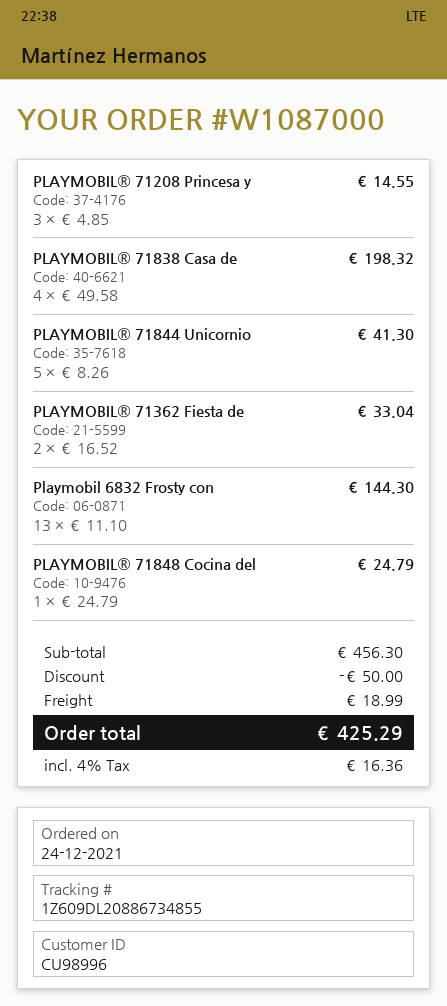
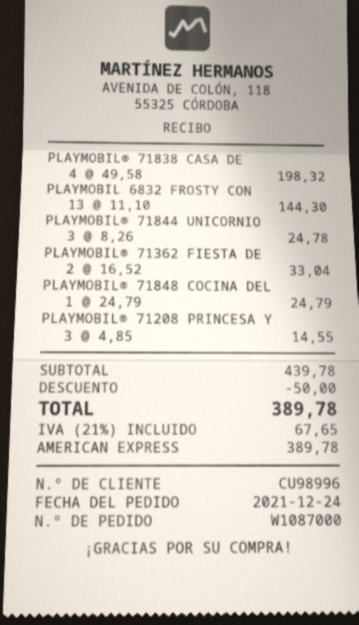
PLAYMOBIL® 71844 Unicornio: 5 x 8.26 = 41.30 -> 3 x 8.26 = 24.78
subtotal: 456.30 -> 439.78
shipping: 18.99 -> none
tax: 4% = 16.36 -> 21% = 67.65
total: 425.29 -> 389.78

